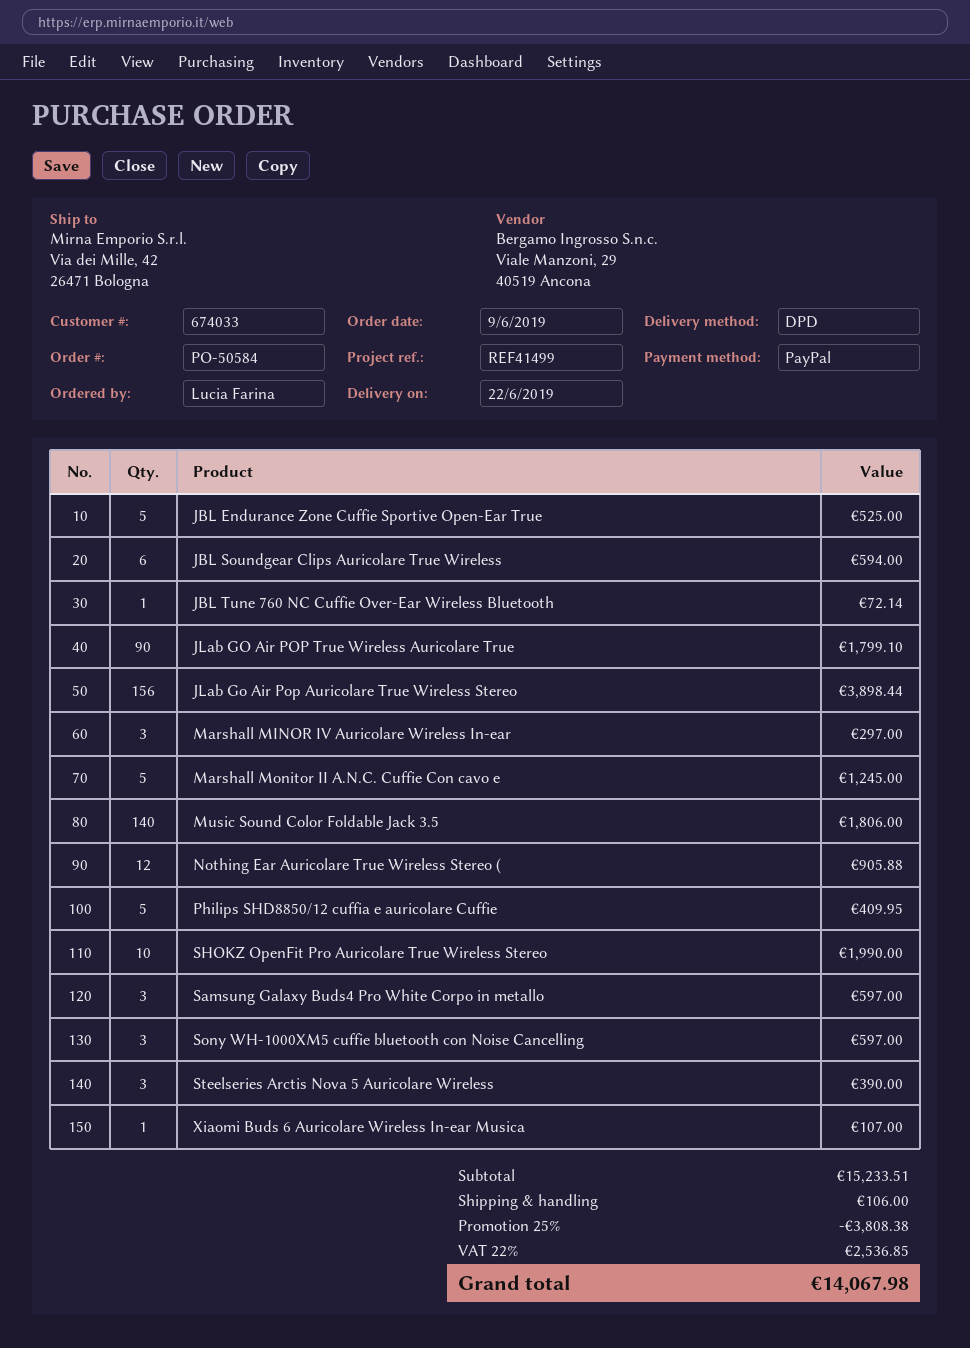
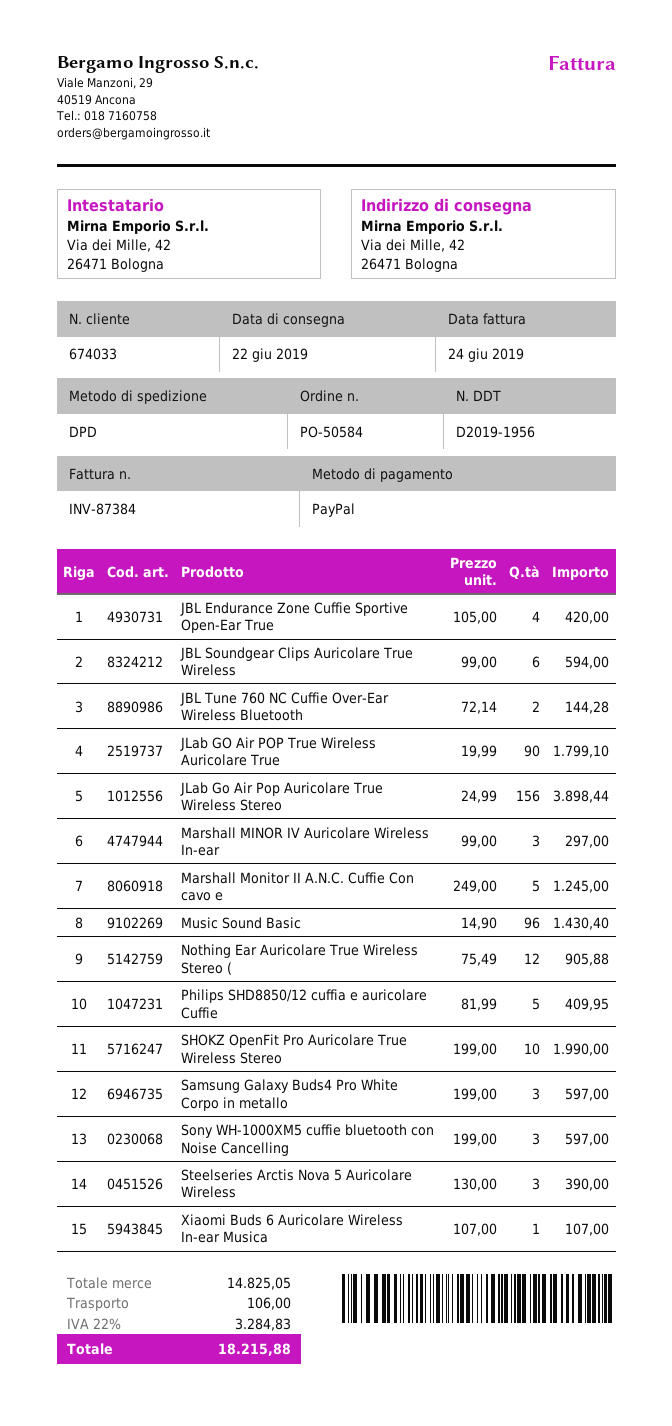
JBL Endurance Zone Cuffie Sportive Open-Ear True: 5 for 525.00 -> 4 for 420.00
JBL Tune 760 NC Cuffie Over-Ear Wireless Bluetooth: 1 for 72.14 -> 2 for 144.28
Music Sound Color Foldable Jack 3.5: 140 for 1806.00 -> none
Music Sound Basic: none -> 96 for 1430.40
subtotal: 15233.51 -> 14825.05
discount: 25% = 3808.38 -> none
tax: 22% = 2536.85 -> 22% = 3284.83
total: 14067.98 -> 18215.88

